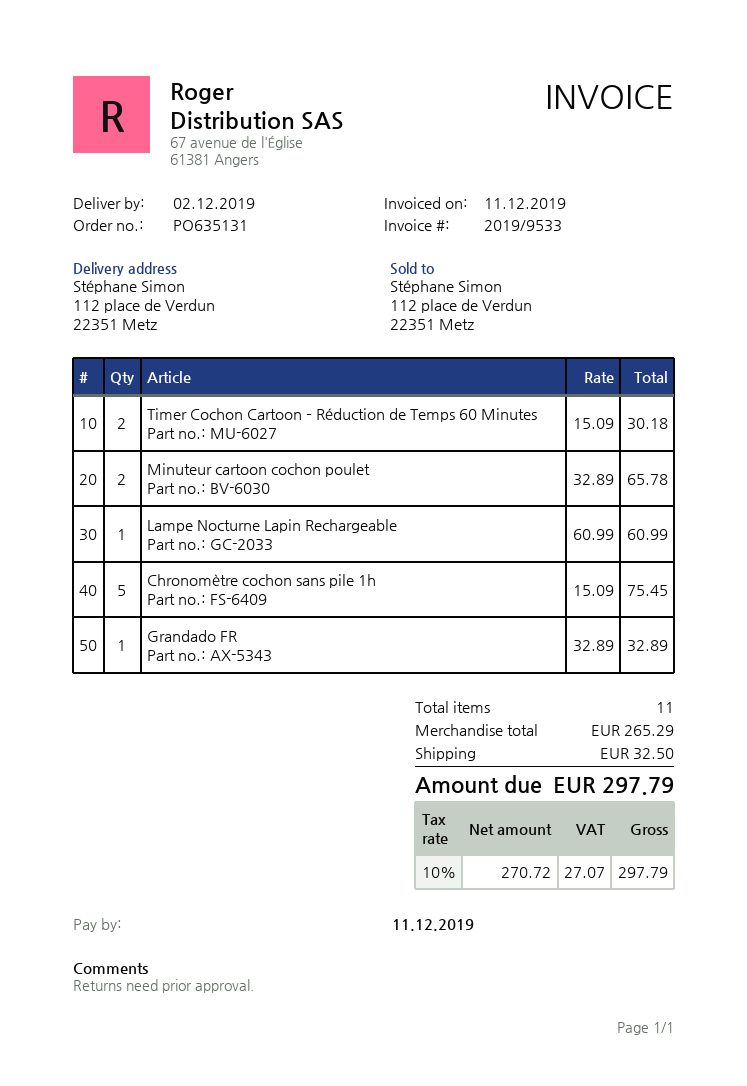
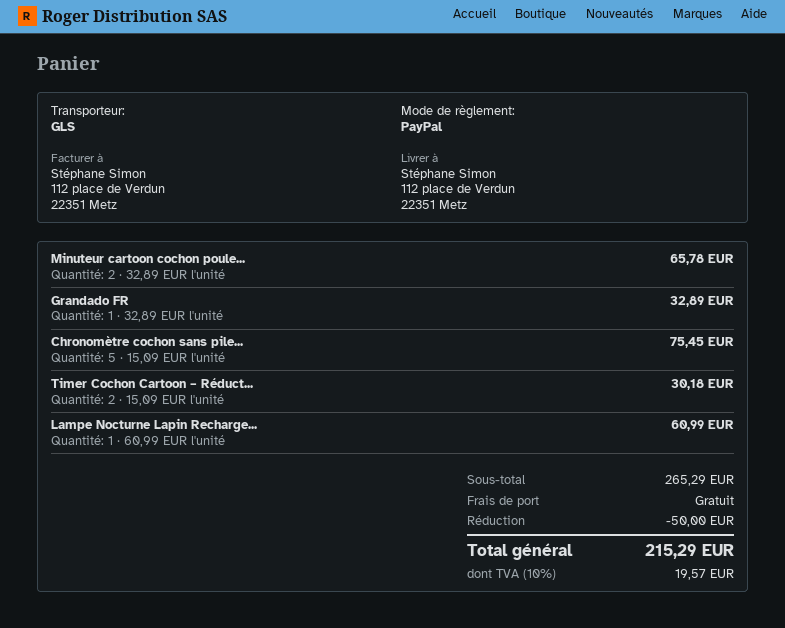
discount: none -> 50.00
shipping: 32.50 -> 0.00
tax: 10% = 27.07 -> 10% = 19.57
total: 297.79 -> 215.29

